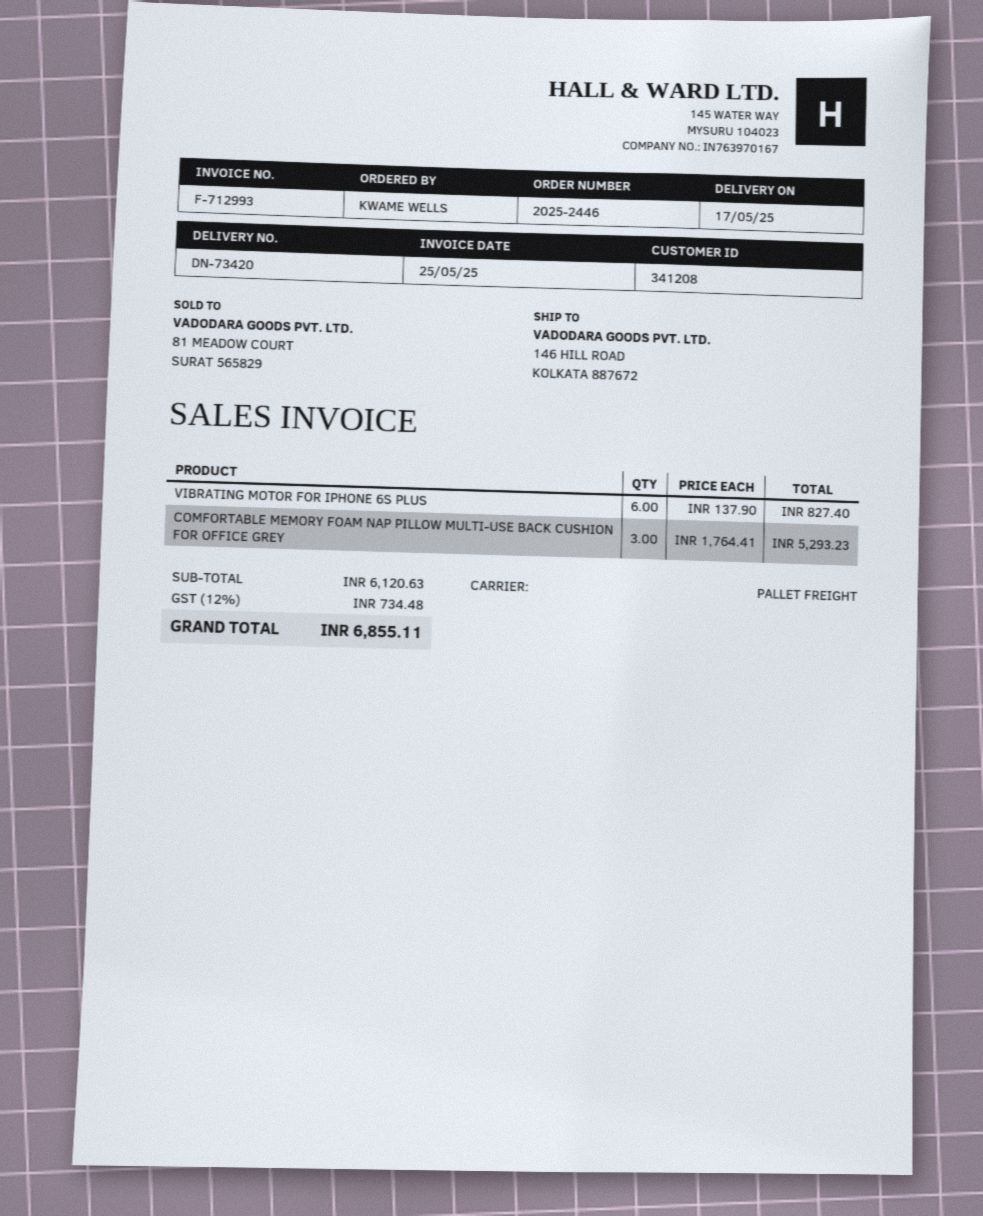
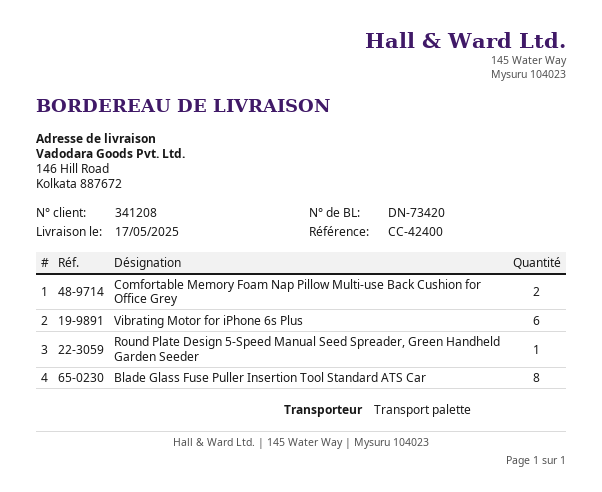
COMFORTABLE MEMORY FOAM NAP PILLOW MULTI-USE BACK CUSHION FOR OFFICE GREY: 3 -> 2
Round Plate Design 5-Speed Manual Seed Spreader, Green Handheld Garden Seeder: none -> 1
Blade Glass Fuse Puller Insertion Tool Standard ATS Car: none -> 8

